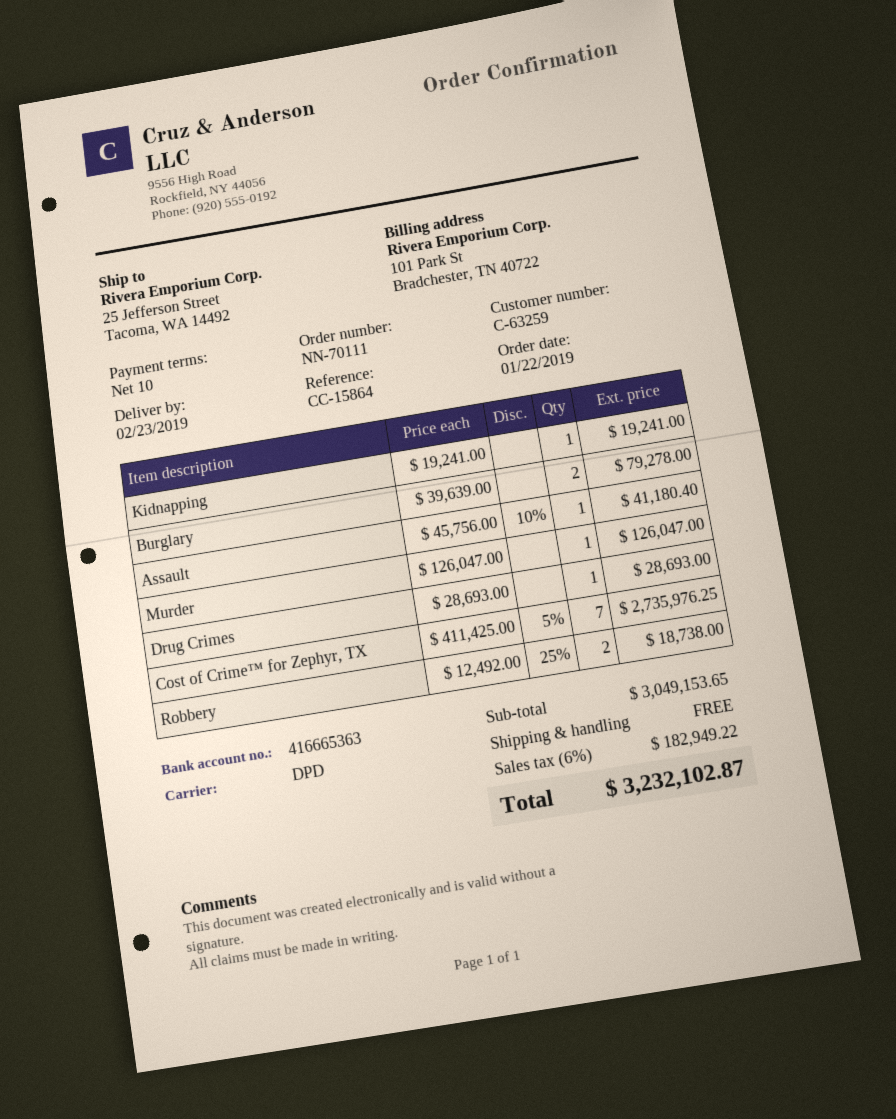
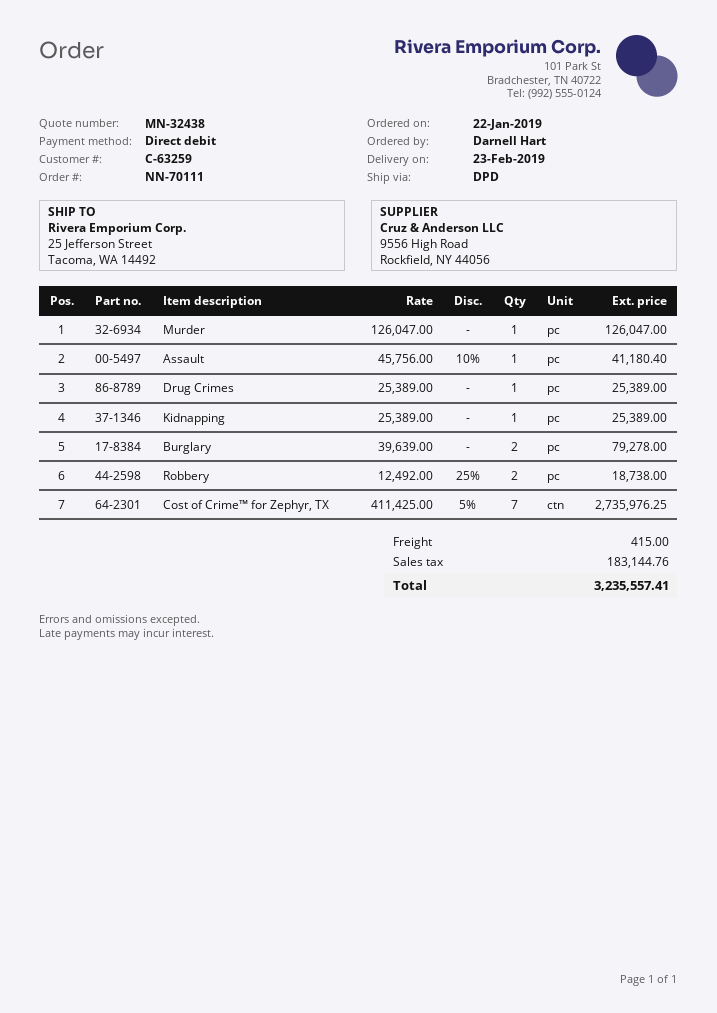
Kidnapping: 1 x 19241.00 = 19241.00 -> 1 x 25389.00 = 25389.00
Drug Crimes: 1 x 28693.00 = 28693.00 -> 1 x 25389.00 = 25389.00
shipping: 0.00 -> 415.00
tax: 182949.22 -> 183144.76
total: 3232102.87 -> 3235557.41

